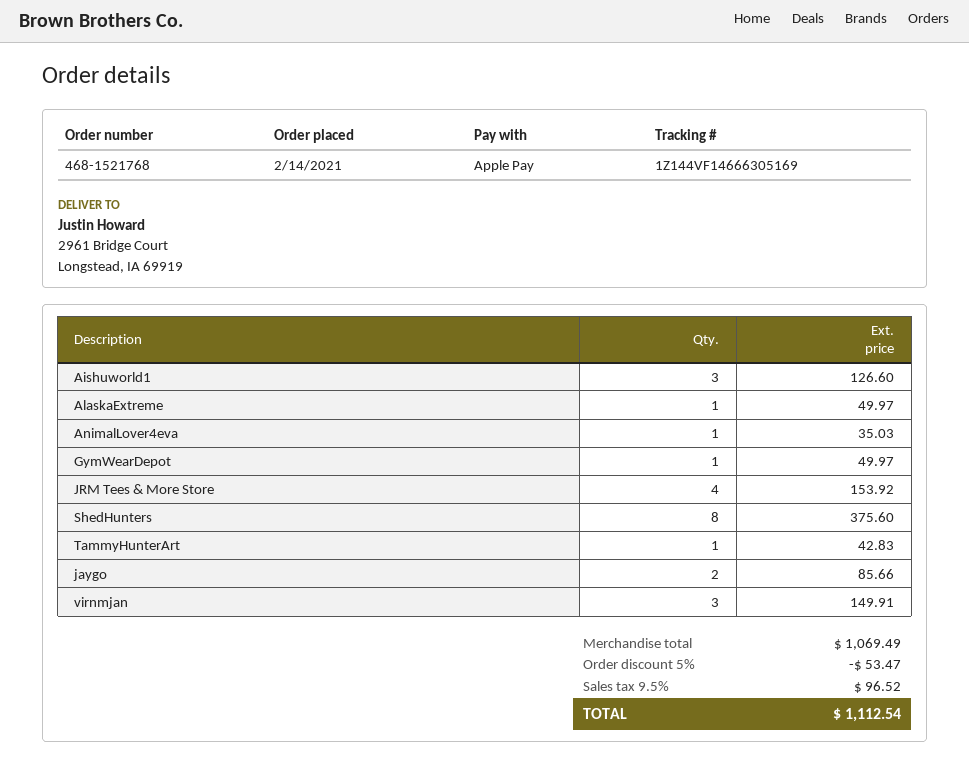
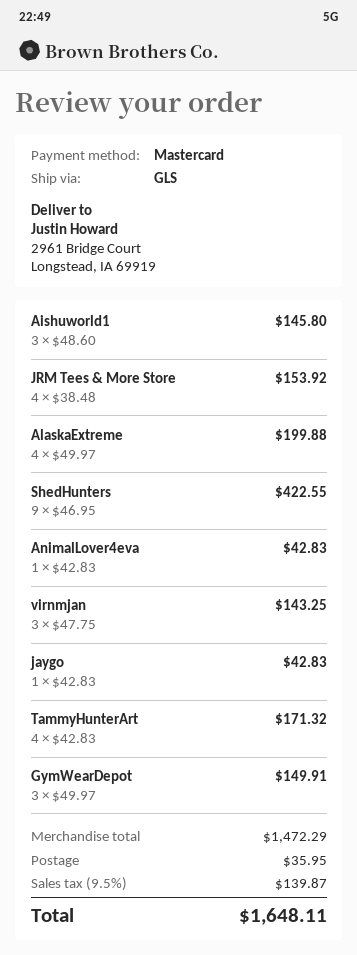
payment method: Apple Pay -> Mastercard
Aishuworld1: 3 for 126.60 -> 3 for 145.80
AlaskaExtreme: 1 for 49.97 -> 4 for 199.88
AnimalLover4eva: 1 for 35.03 -> 1 for 42.83
GymWearDepot: 1 for 49.97 -> 3 for 149.91
ShedHunters: 8 for 375.60 -> 9 for 422.55
TammyHunterArt: 1 for 42.83 -> 4 for 171.32
jaygo: 2 for 85.66 -> 1 for 42.83
virnmjan: 3 for 149.91 -> 3 for 143.25
subtotal: 1069.49 -> 1472.29
discount: 5% = 53.47 -> none
shipping: none -> 35.95
tax: 9.5% = 96.52 -> 9.5% = 139.87
total: 1112.54 -> 1648.11

